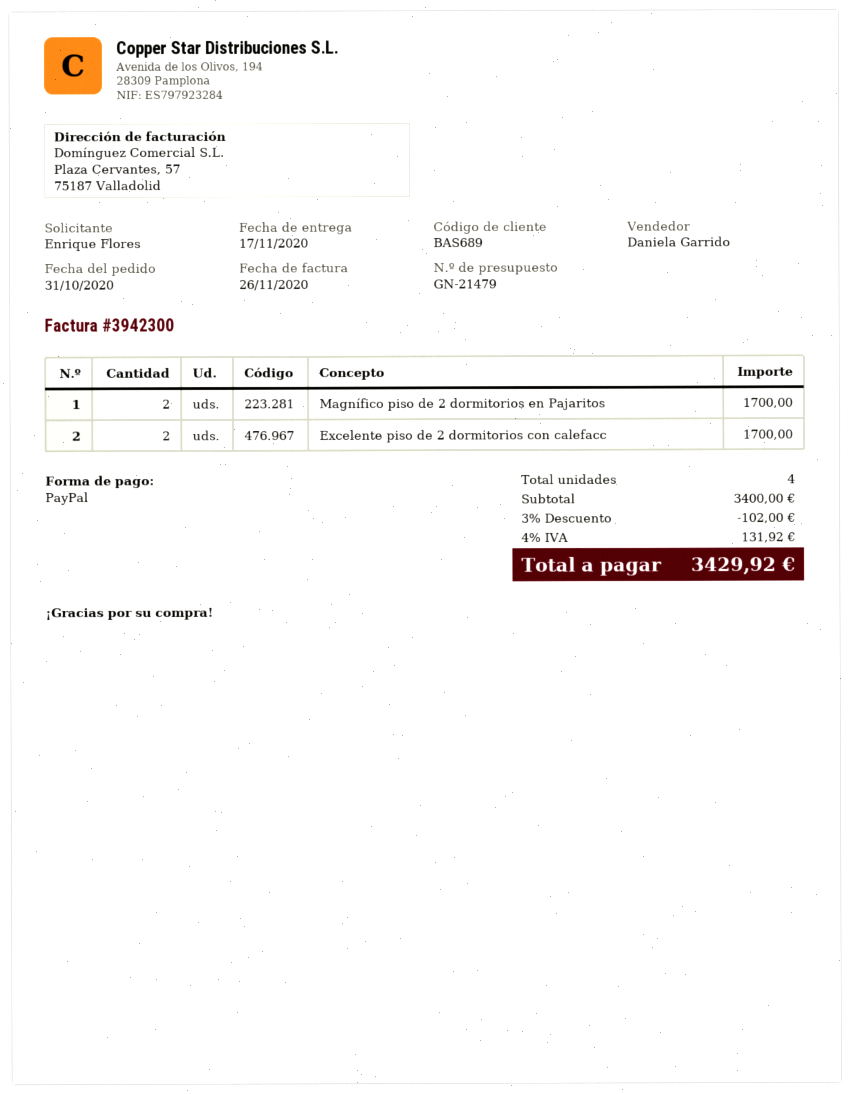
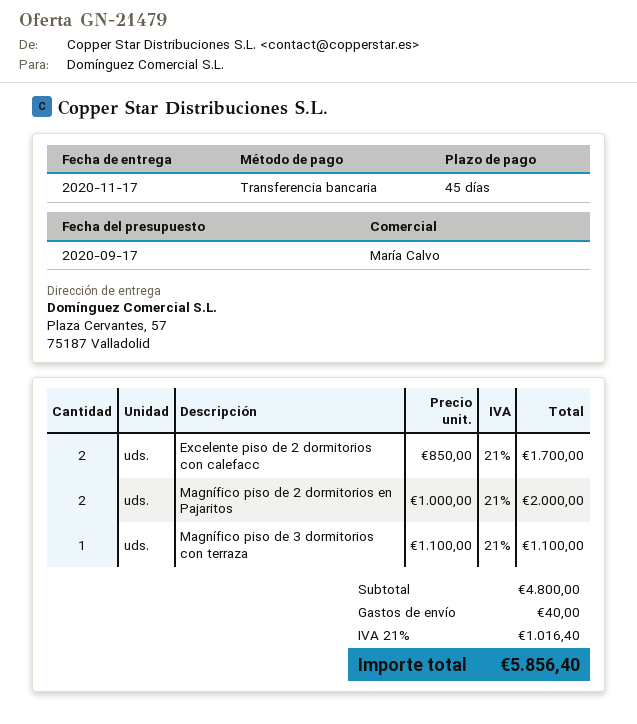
sales rep: Daniela Garrido -> María Calvo
payment method: PayPal -> bank transfer
Magnífico piso de 2 dormitorios en Pajaritos: 2 for 1700.00 -> 2 for 2000.00
Magnífico piso de 3 dormitorios con terraza: none -> 1 for 1100.00
subtotal: 3400.00 -> 4800.00
discount: 3% = 102.00 -> none
shipping: none -> 40.00
tax: 4% = 131.92 -> 21% = 1016.40
total: 3429.92 -> 5856.40

